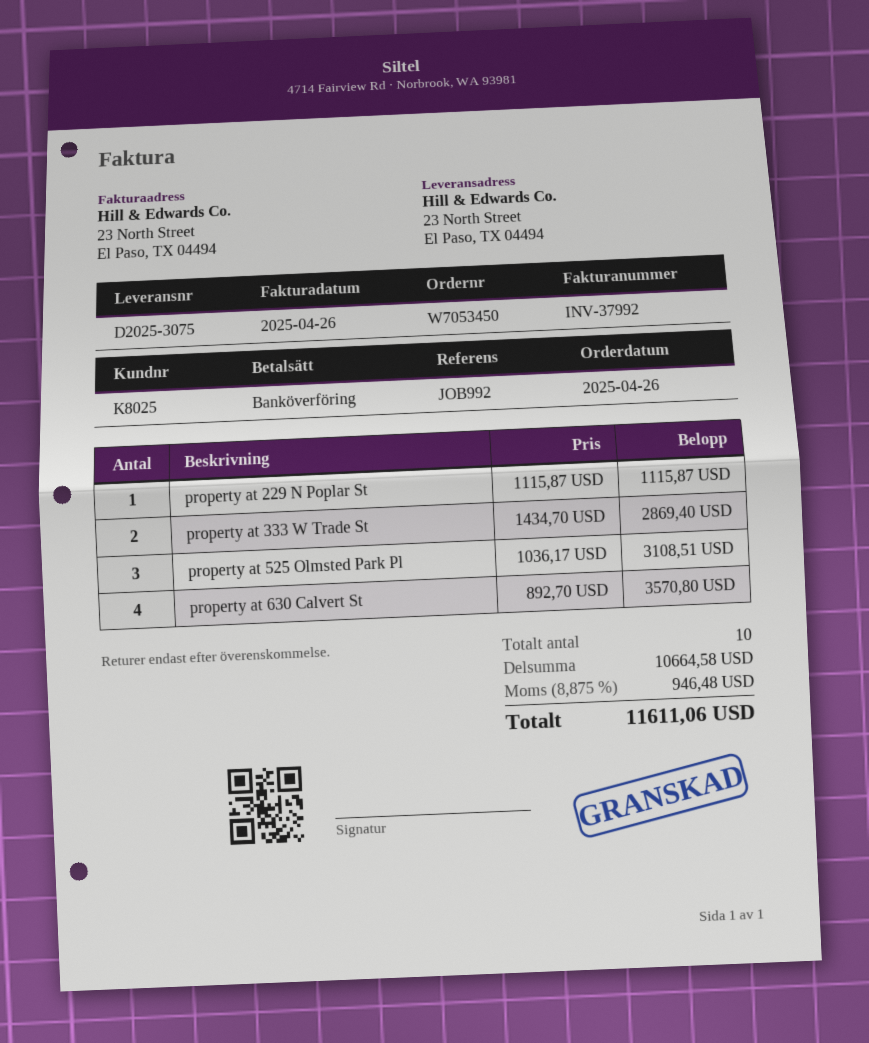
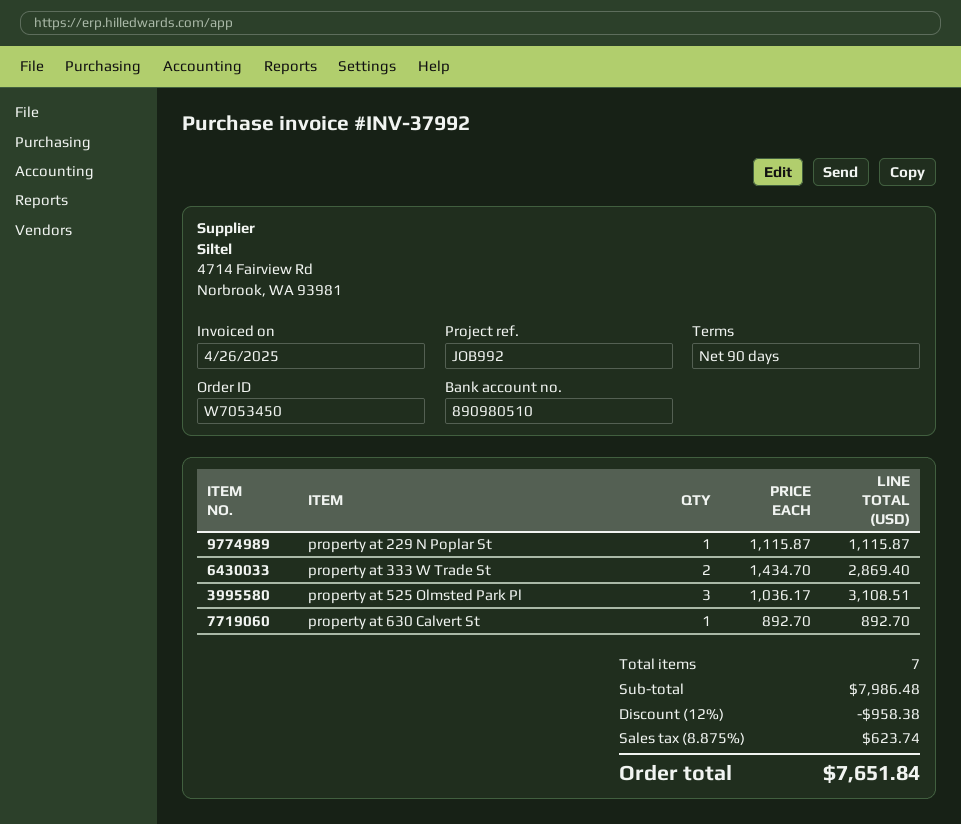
property at 630 Calvert St: 4 x 892.70 = 3570.80 -> 1 x 892.70 = 892.70
total quantity: 10 -> 7
subtotal: 10664.58 -> 7986.48
discount: none -> 12% = 958.38
tax: 8.875% = 946.48 -> 8.875% = 623.74
total: 11611.06 -> 7651.84

